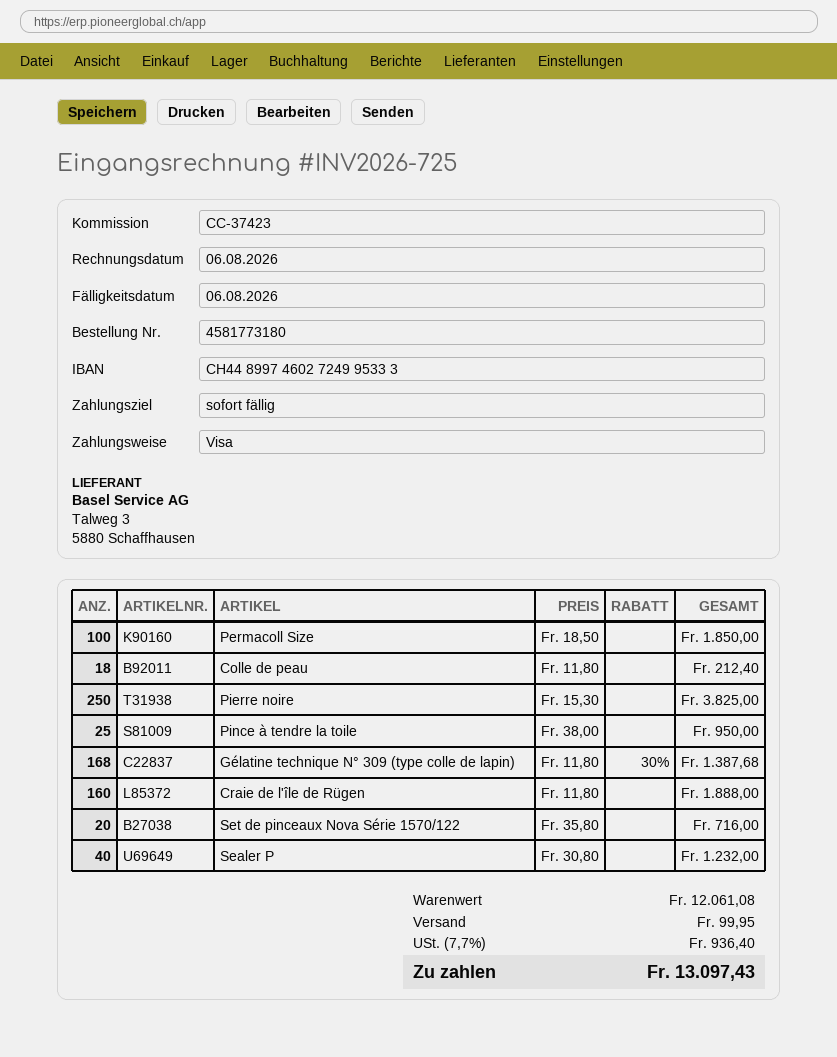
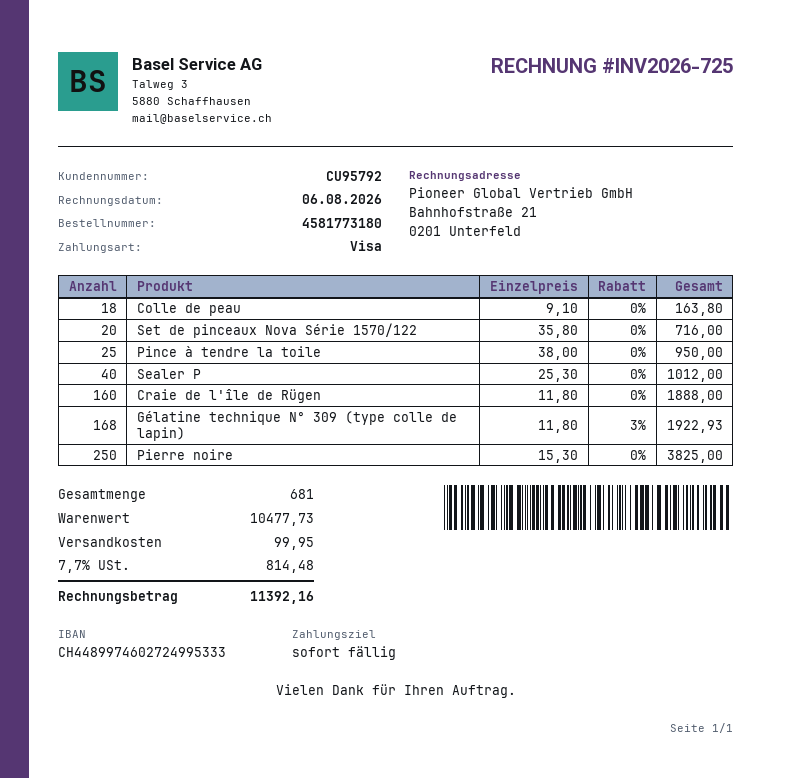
Permacoll Size: 100 x 18.50 = 1850.00 -> none
Colle de peau: 18 x 11.80 = 212.40 -> 18 x 9.10 = 163.80
Gélatine technique N° 309 (type colle de lapin): 168 x 11.80 - 30% = 1387.68 -> 168 x 11.80 - 3% = 1922.93
Sealer P: 40 x 30.80 = 1232.00 -> 40 x 25.30 = 1012.00
subtotal: 12061.08 -> 10477.73
tax: 7.7% = 936.40 -> 7.7% = 814.48
total: 13097.43 -> 11392.16

